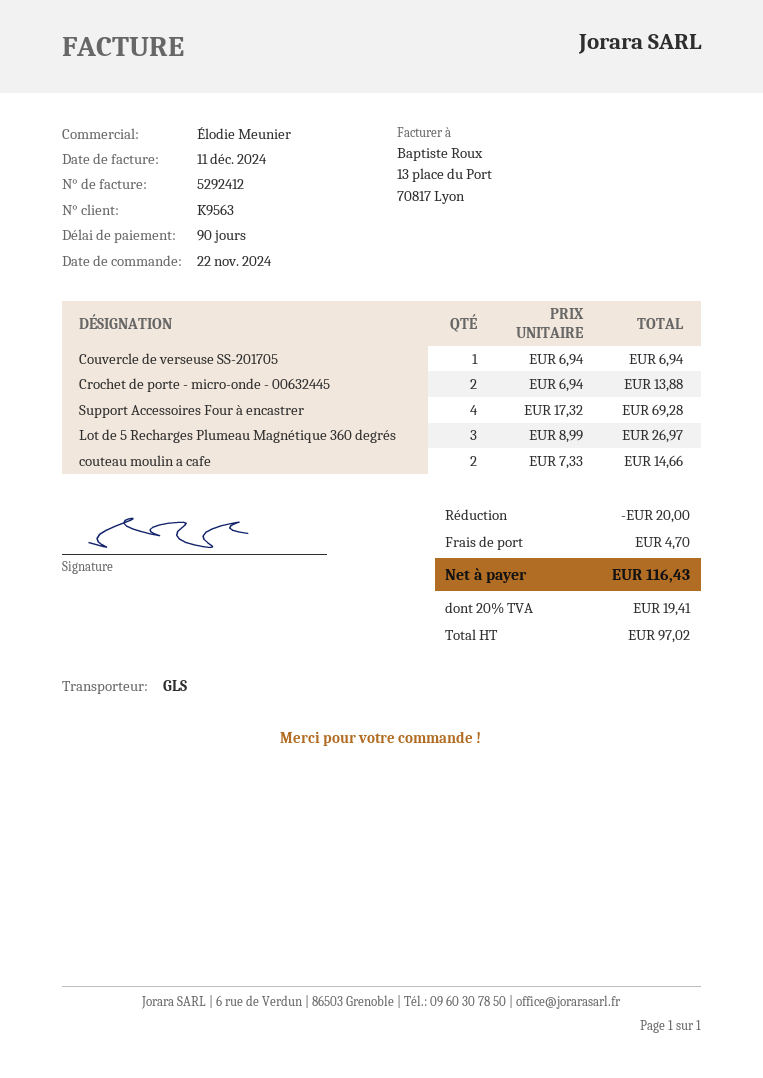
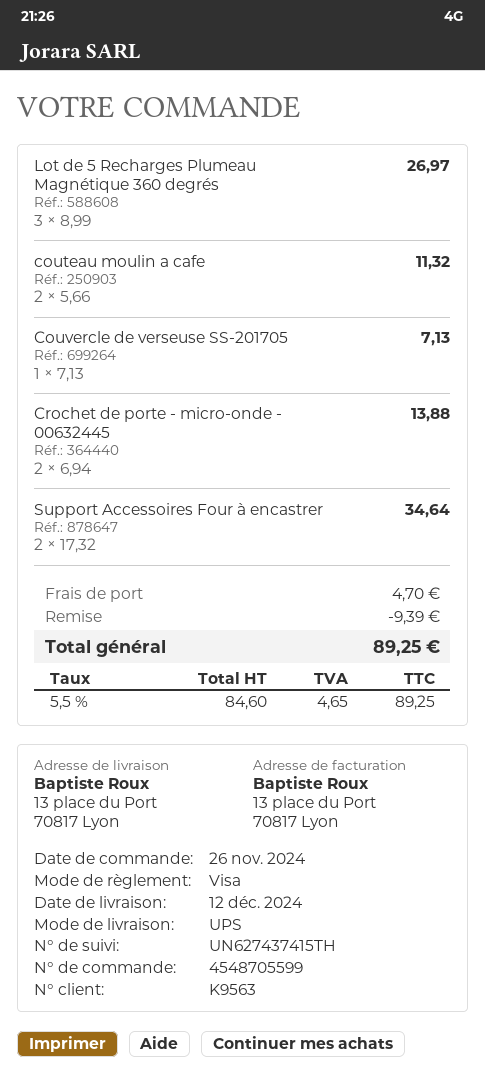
order date: 2024-11-22 -> 2024-11-26
shipping method: GLS -> UPS
Couvercle de verseuse SS-201705: 1 x 6.94 = 6.94 -> 1 x 7.13 = 7.13
Support Accessoires Four à encastrer: 4 x 17.32 = 69.28 -> 2 x 17.32 = 34.64
couteau moulin a cafe: 2 x 7.33 = 14.66 -> 2 x 5.66 = 11.32
discount: 20.00 -> 9.39
net: 97.02 -> 84.60
tax: 20% = 19.41 -> 5.5% = 4.65
total: 116.43 -> 89.25

